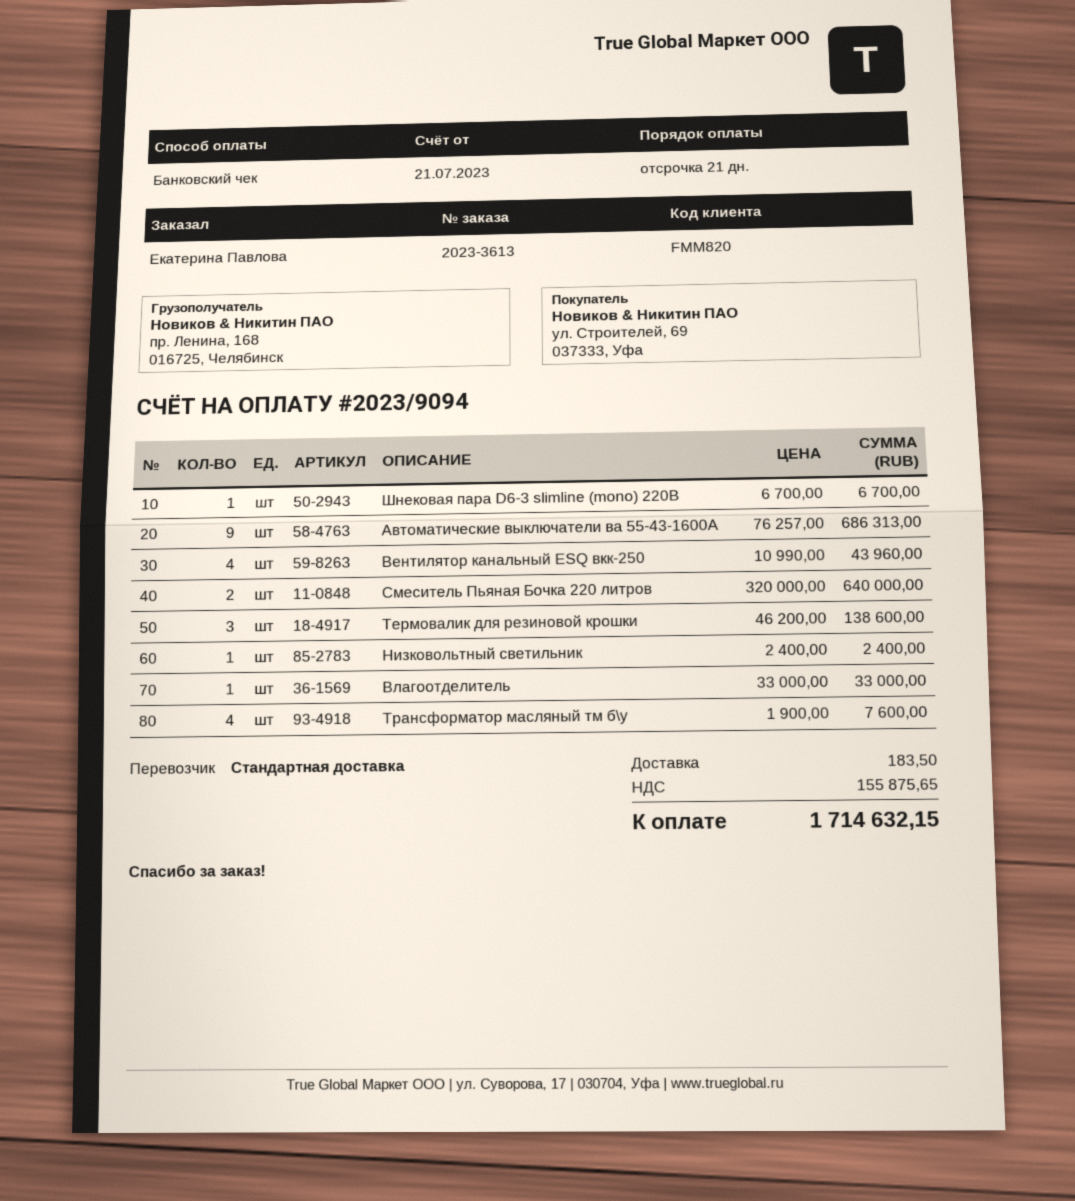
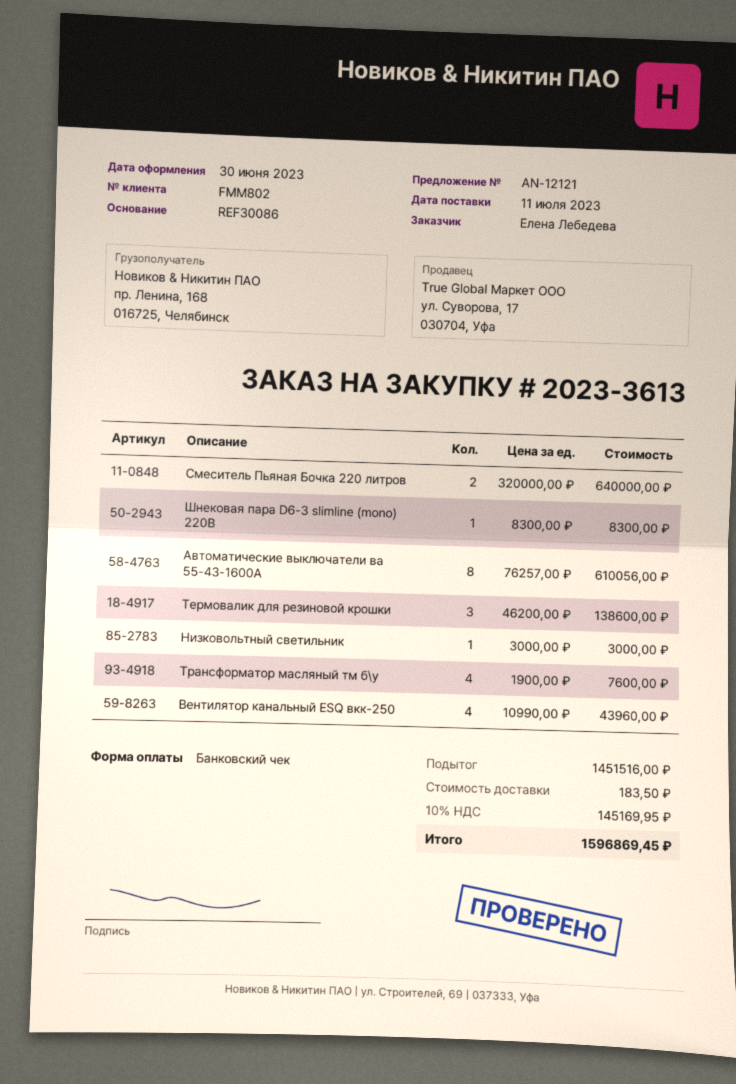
customer number: FMM820 -> FMM802
ordered by: Екатерина Павлова -> Елена Лебедева
Шнековая пара D6-3 slimline (mono) 220В: 1 x 6700.00 = 6700.00 -> 1 x 8300.00 = 8300.00
Автоматические выключатели ва 55-43-1600А: 9 x 76257.00 = 686313.00 -> 8 x 76257.00 = 610056.00
Низковольтный светильник: 1 x 2400.00 = 2400.00 -> 1 x 3000.00 = 3000.00
Влагоотделитель: 1 x 33000.00 = 33000.00 -> none
tax: 155875.65 -> 145169.95
total: 1714632.15 -> 1596869.45

